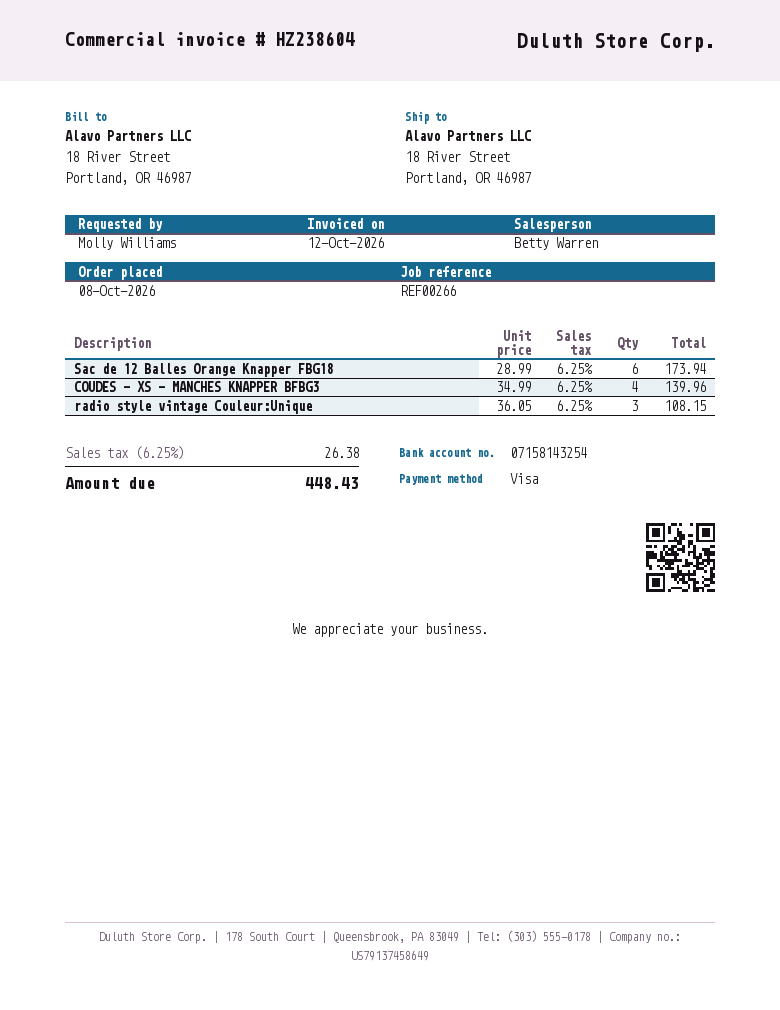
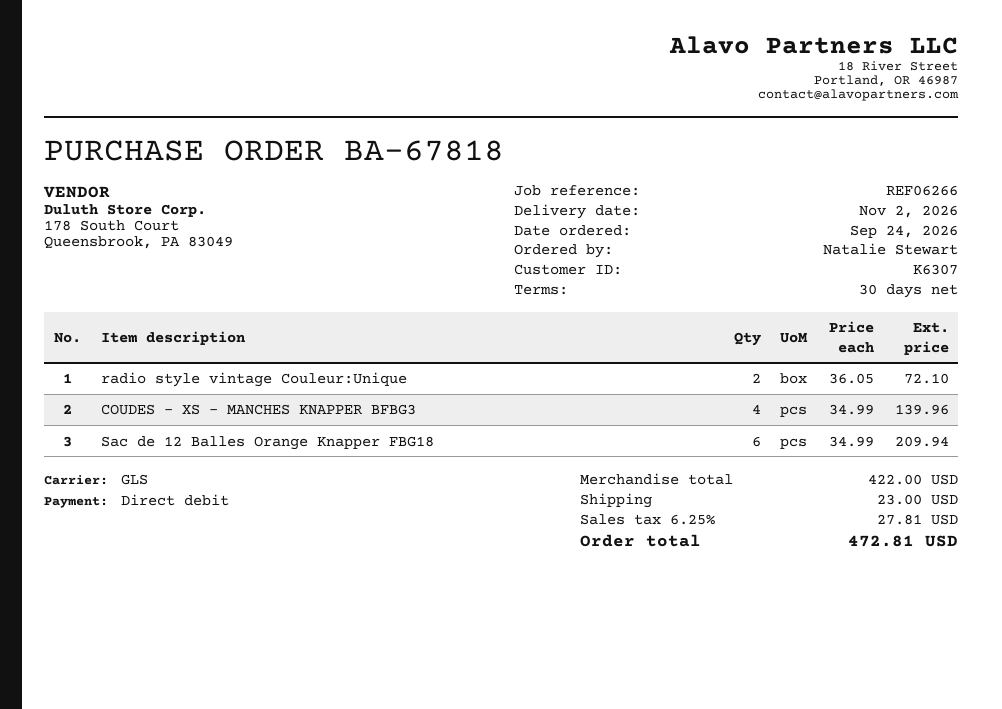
order date: 2026-10-08 -> 2026-09-24
reference: REF00266 -> REF06266
ordered by: Molly Williams -> Natalie Stewart
payment method: Visa -> direct debit
Sac de 12 Balles Orange Knapper FBG18: 6 x 28.99 = 173.94 -> 6 x 34.99 = 209.94
radio style vintage Couleur:Unique: 3 x 36.05 = 108.15 -> 2 x 36.05 = 72.10
shipping: none -> 23.00
tax: 6.25% = 26.38 -> 6.25% = 27.81
total: 448.43 -> 472.81

